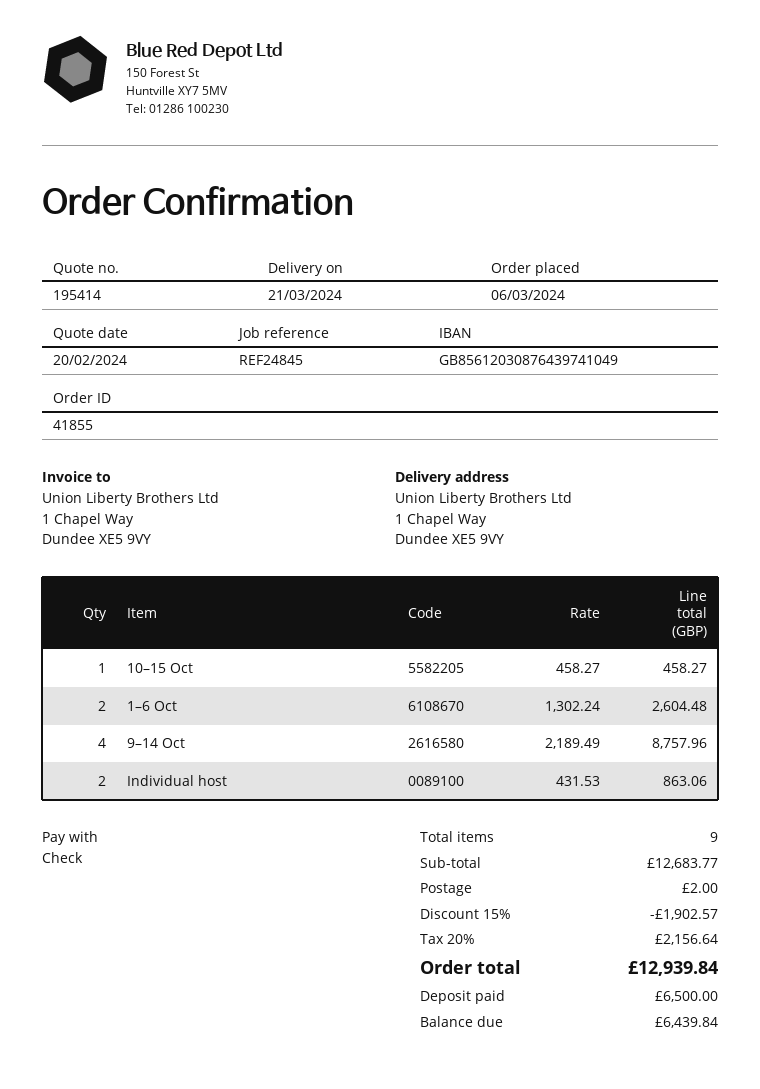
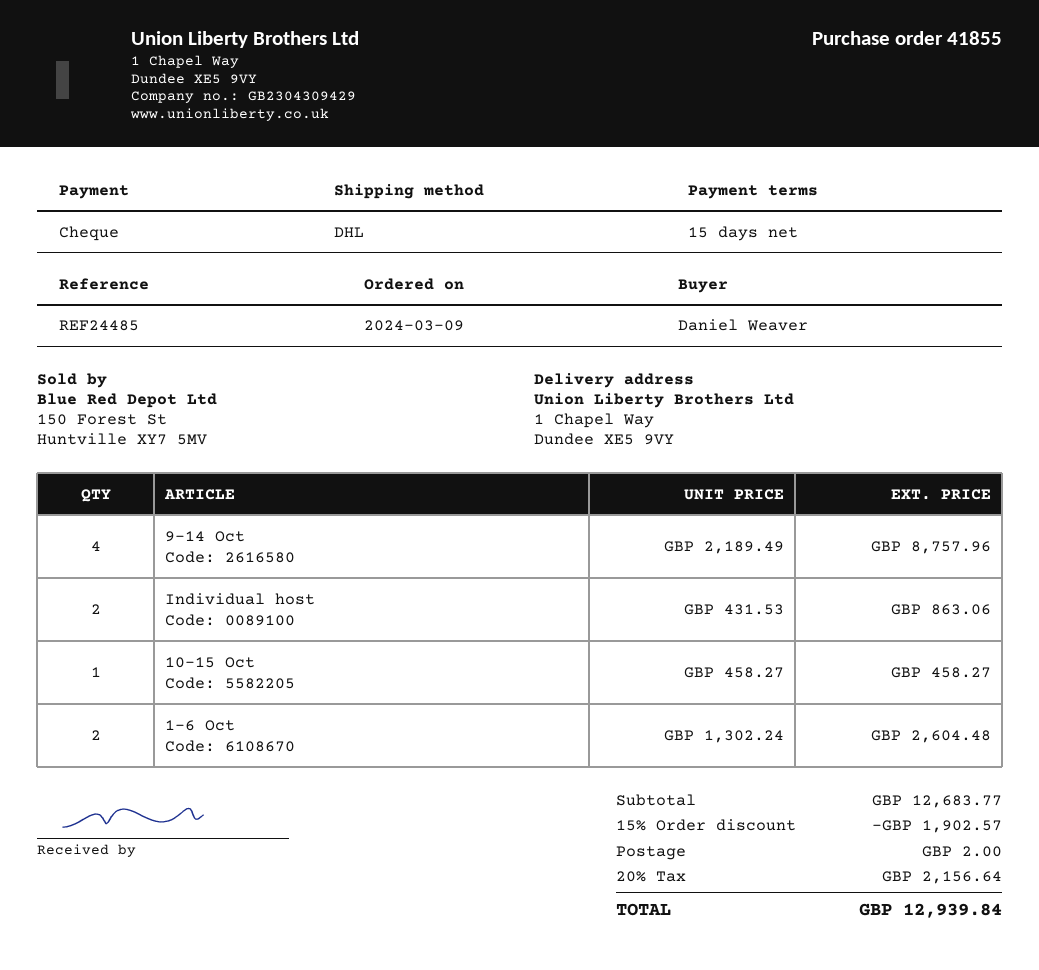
order date: 2024-03-06 -> 2024-03-09
reference: REF24845 -> REF24485

